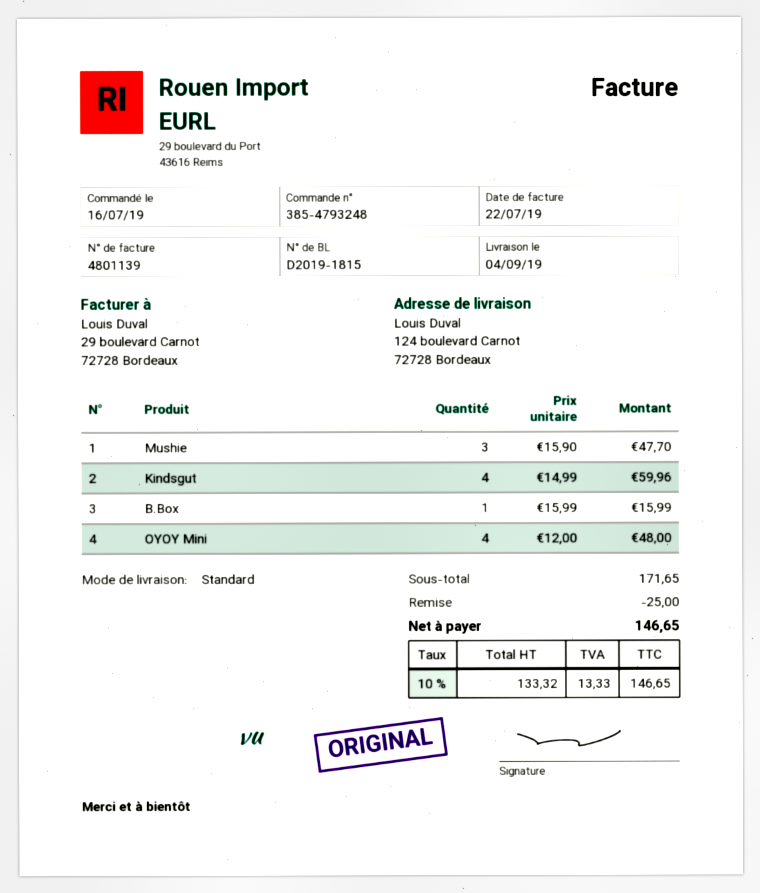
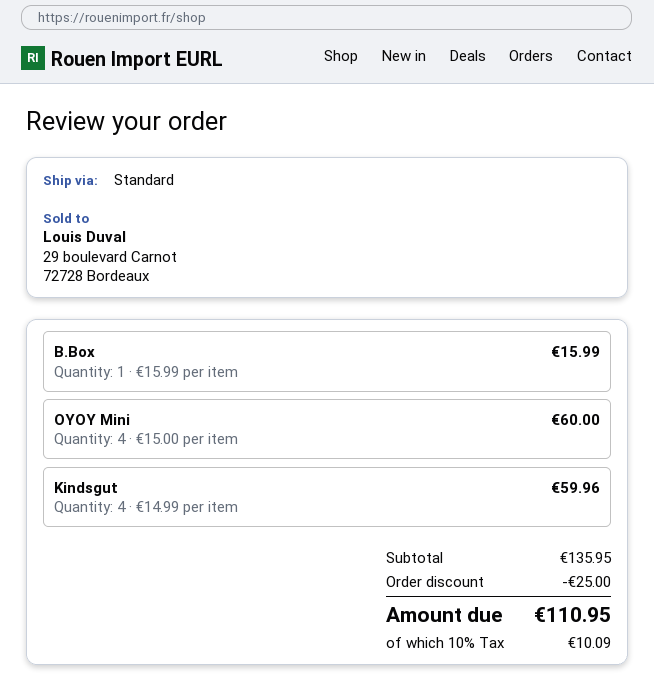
Mushie: 3 x 15.90 = 47.70 -> none
OYOY Mini: 4 x 12.00 = 48.00 -> 4 x 15.00 = 60.00
subtotal: 171.65 -> 135.95
tax: 10% = 13.33 -> 10% = 10.09
total: 146.65 -> 110.95

